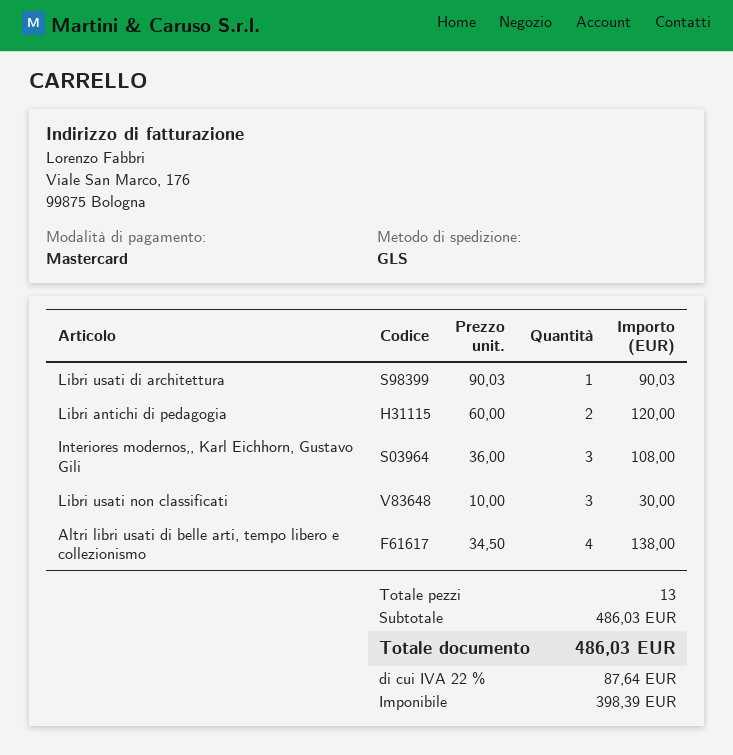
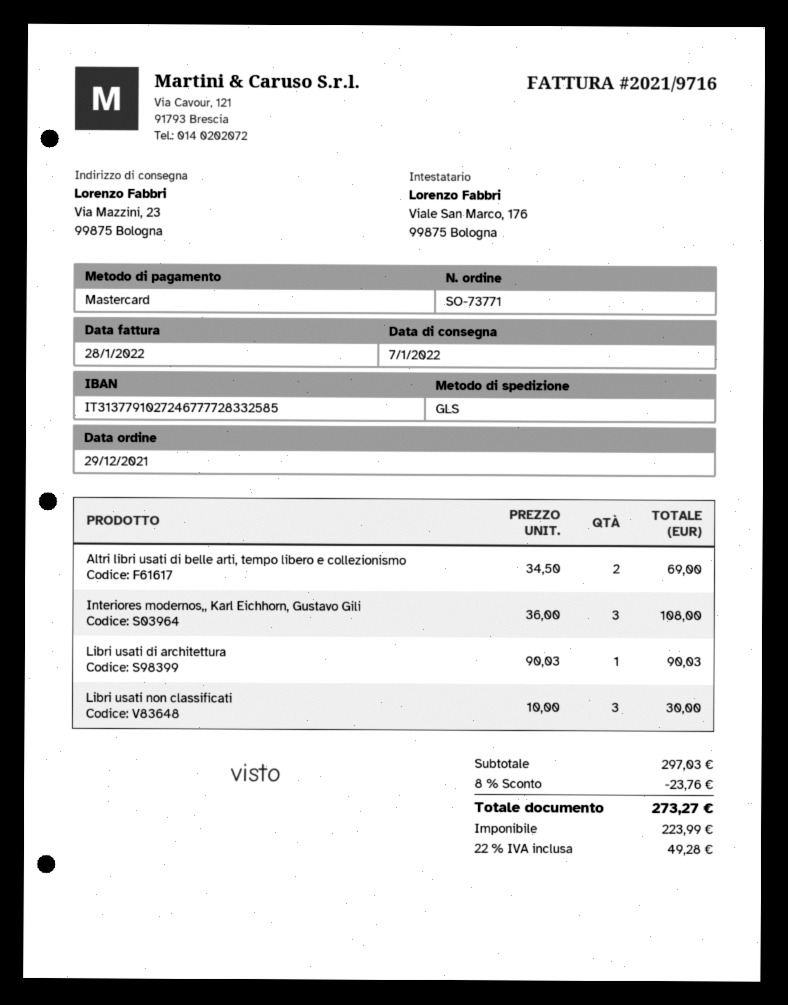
Libri antichi di pedagogia: 2 x 60.00 = 120.00 -> none
Altri libri usati di belle arti, tempo libero e collezionismo: 4 x 34.50 = 138.00 -> 2 x 34.50 = 69.00
subtotal: 486.03 -> 297.03
discount: none -> 8% = 23.76
net: 398.39 -> 223.99
tax: 22% = 87.64 -> 22% = 49.28
total: 486.03 -> 273.27

